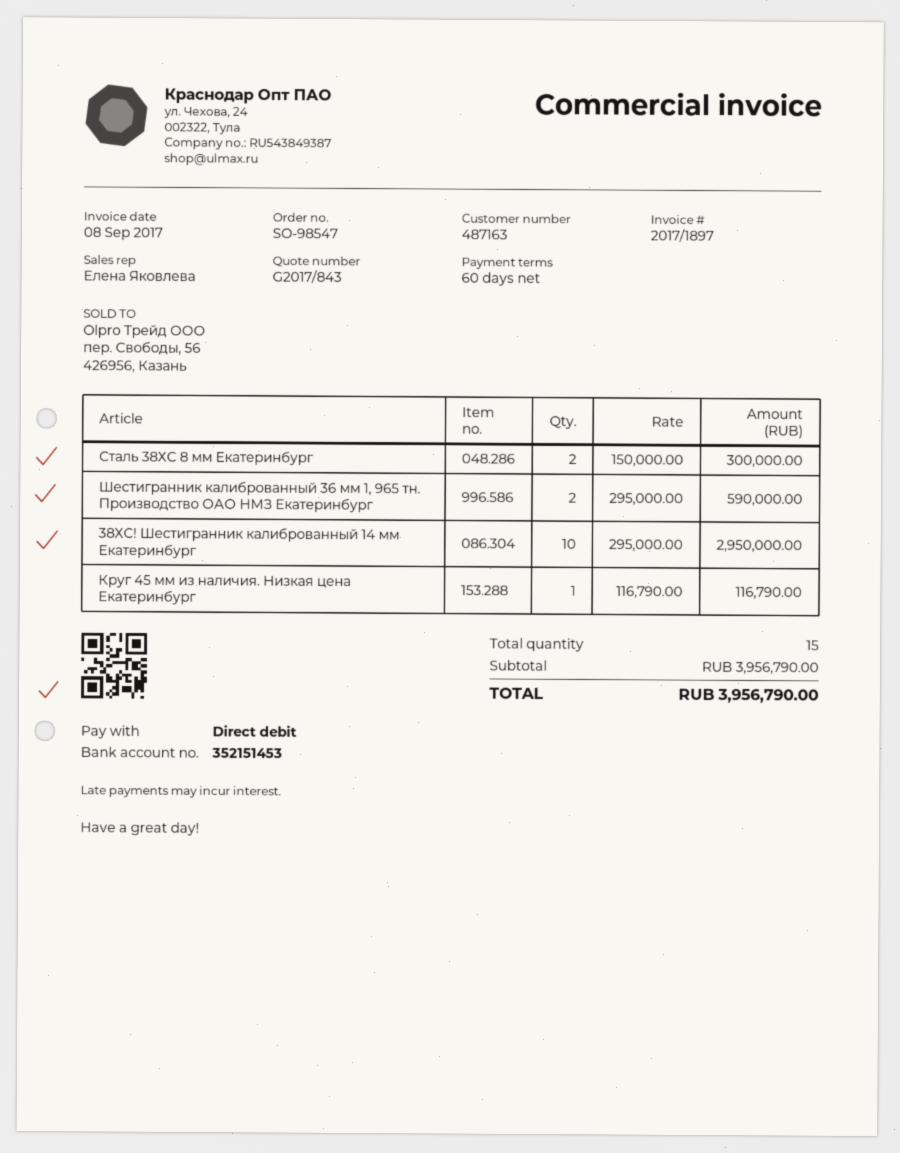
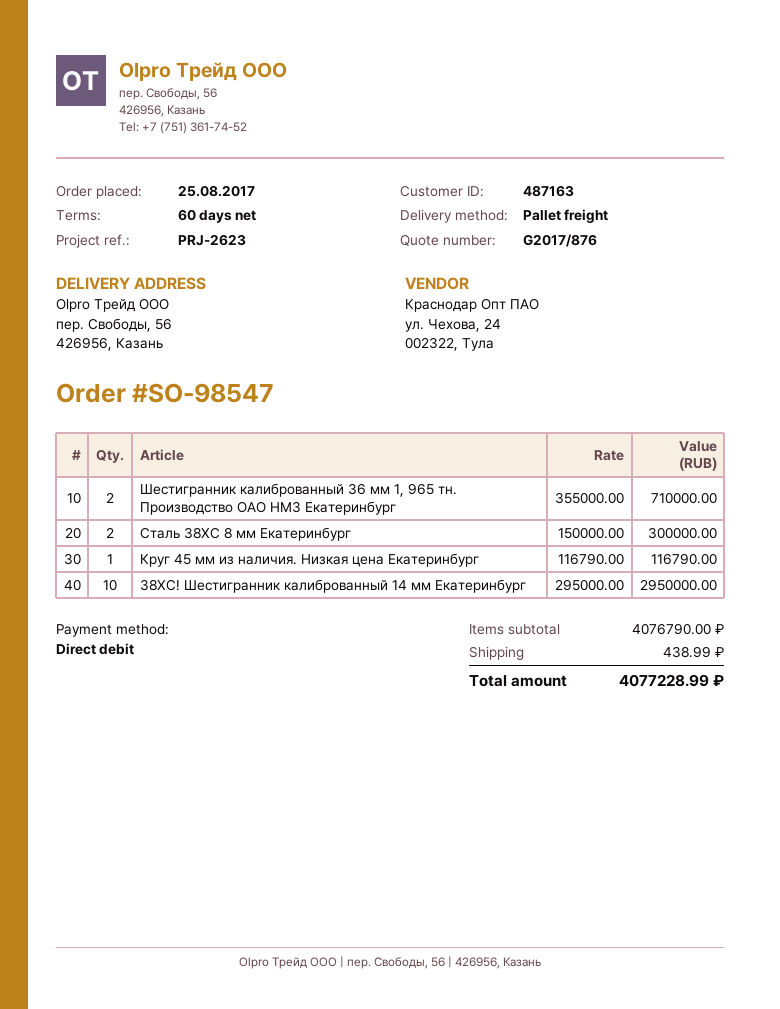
quote number: G2017/843 -> G2017/876
Шестигранник калиброванный 36 мм 1, 965 тн. Производство ОАО НМЗ Екатеринбург: 2 x 295000.00 = 590000.00 -> 2 x 355000.00 = 710000.00
subtotal: 3956790.00 -> 4076790.00
shipping: none -> 438.99
total: 3956790.00 -> 4077228.99

